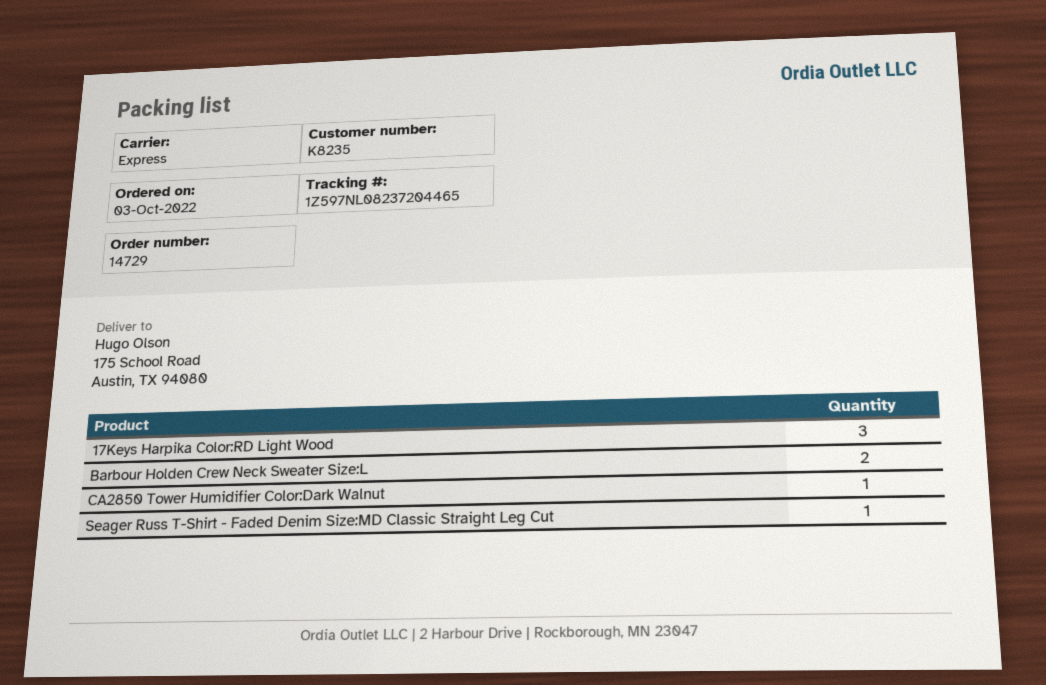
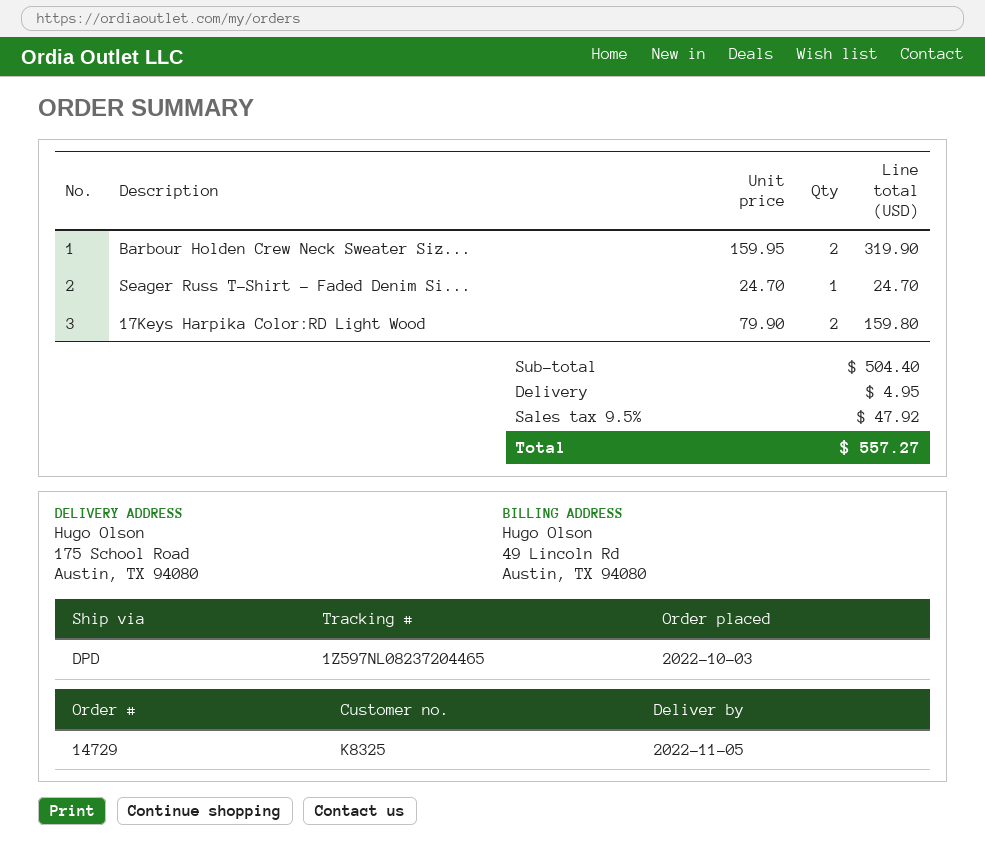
customer number: K8235 -> K8325
shipping method: express -> DPD
17Keys Harpika Color:RD Light Wood: 3 -> 2
CA2850 Tower Humidifier Color:Dark Walnut: 1 -> none

